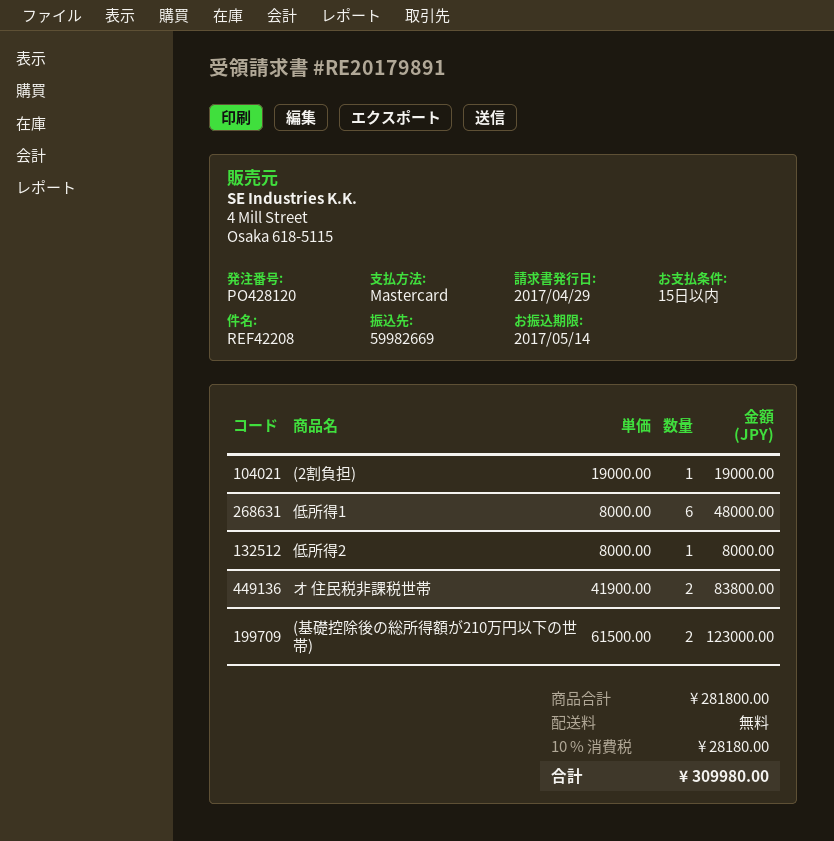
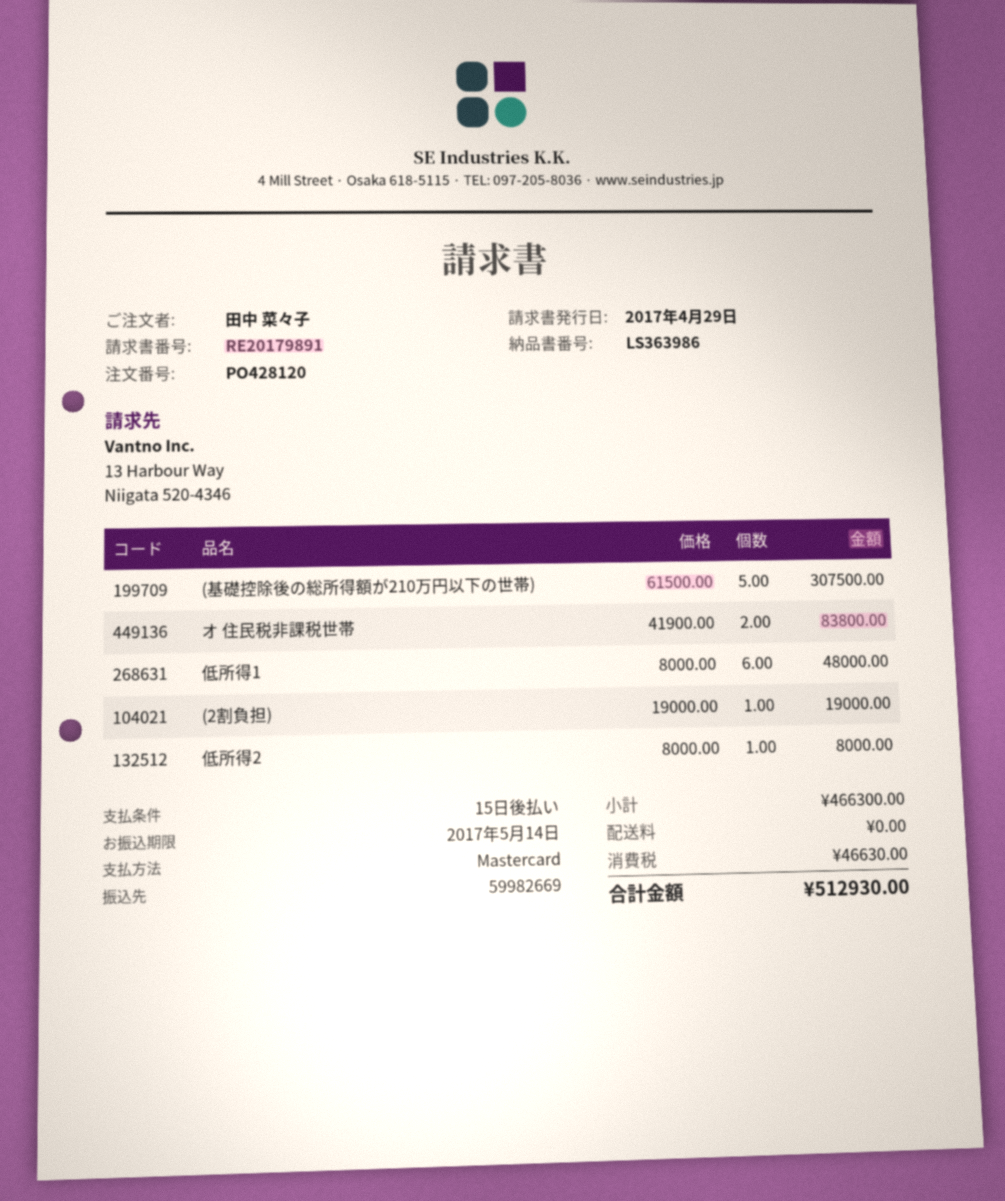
(基礎控除後の総所得額が210万円以下の世帯): 2 x 61500.00 = 123000.00 -> 5 x 61500.00 = 307500.00
subtotal: 281800.00 -> 466300.00
tax: 28180.00 -> 46630.00
total: 309980.00 -> 512930.00

